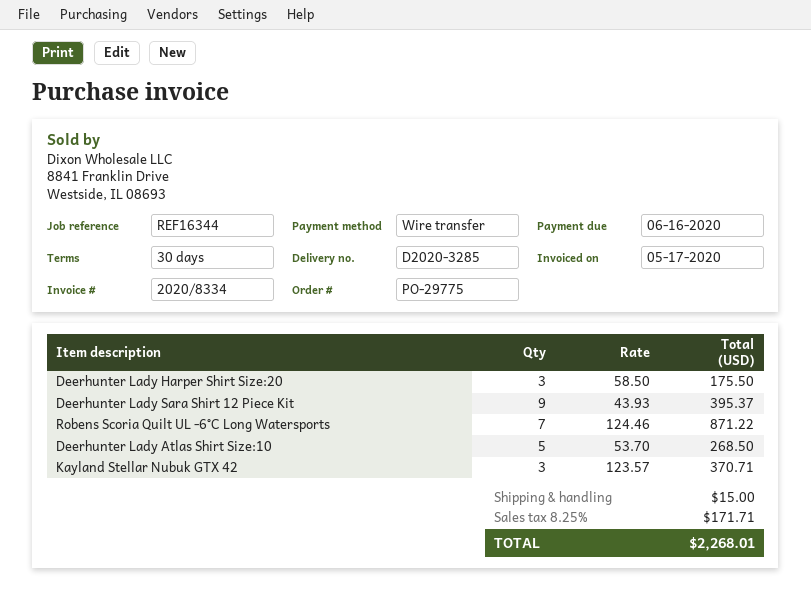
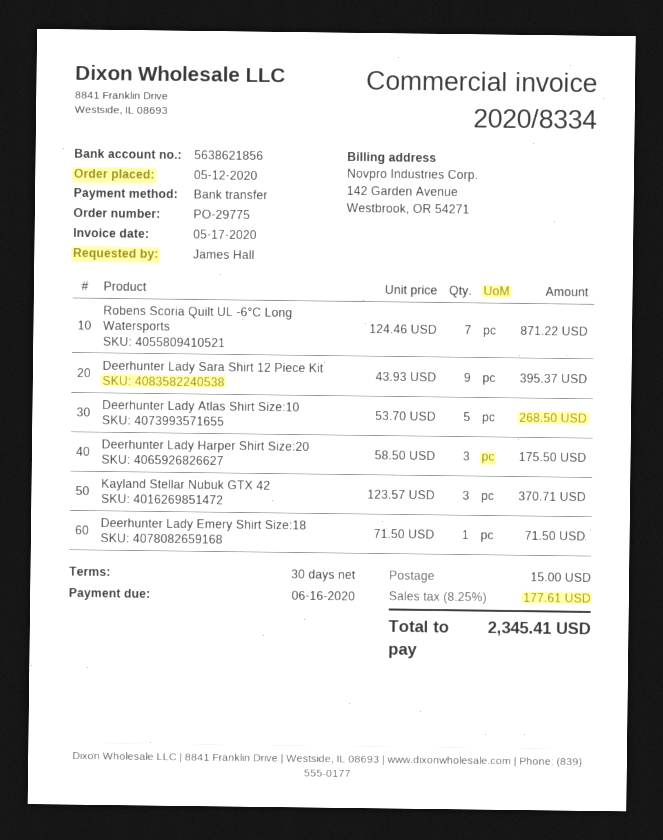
Deerhunter Lady Emery Shirt Size:18: none -> 1 x 71.50 = 71.50
tax: 8.25% = 171.71 -> 8.25% = 177.61
total: 2268.01 -> 2345.41

